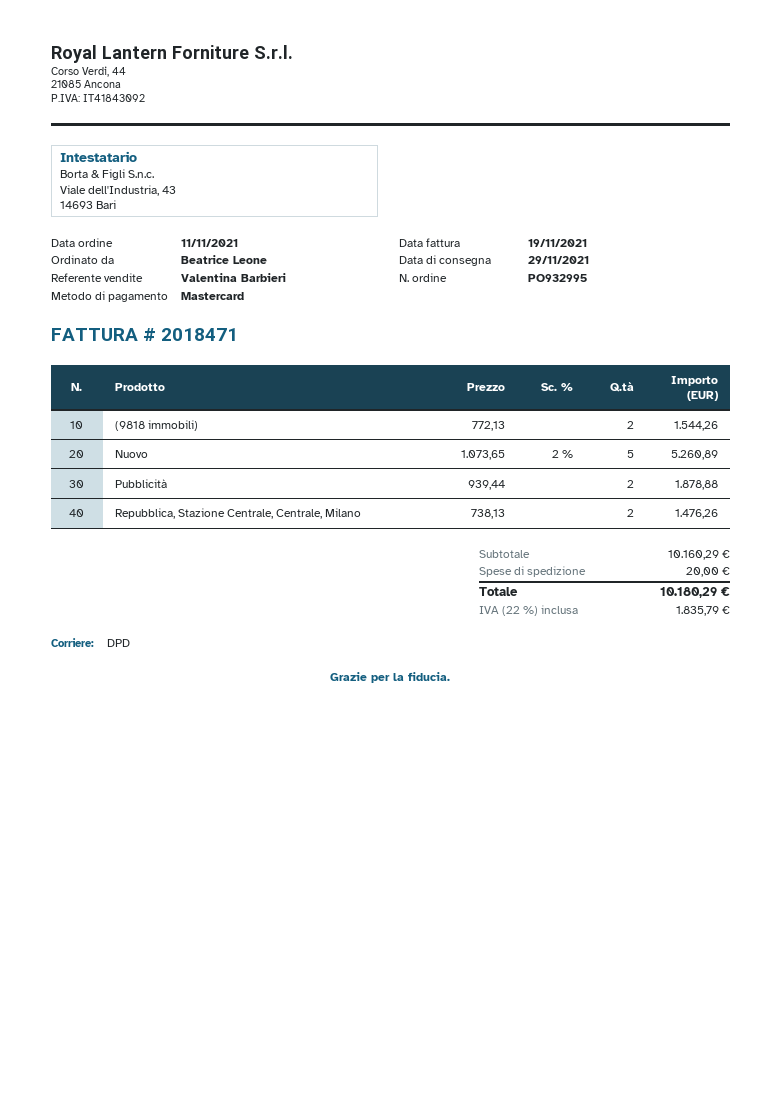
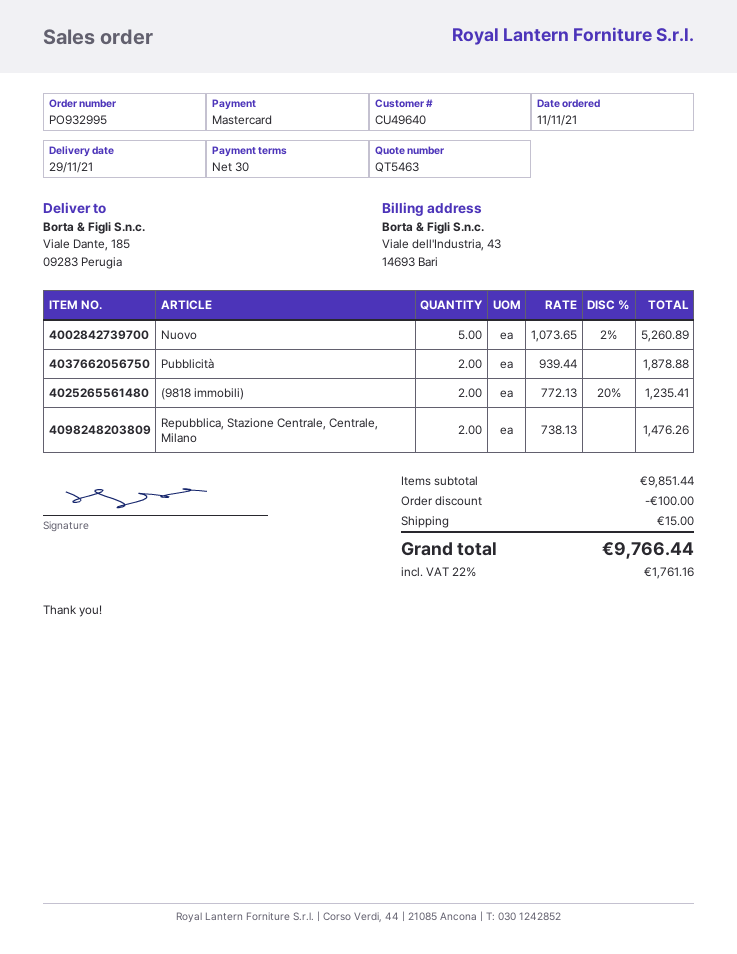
(9818 immobili): 2 x 772.13 = 1544.26 -> 2 x 772.13 - 20% = 1235.41
subtotal: 10160.29 -> 9851.44
discount: none -> 100.00
shipping: 20.00 -> 15.00
tax: 22% = 1835.79 -> 22% = 1761.16
total: 10180.29 -> 9766.44

